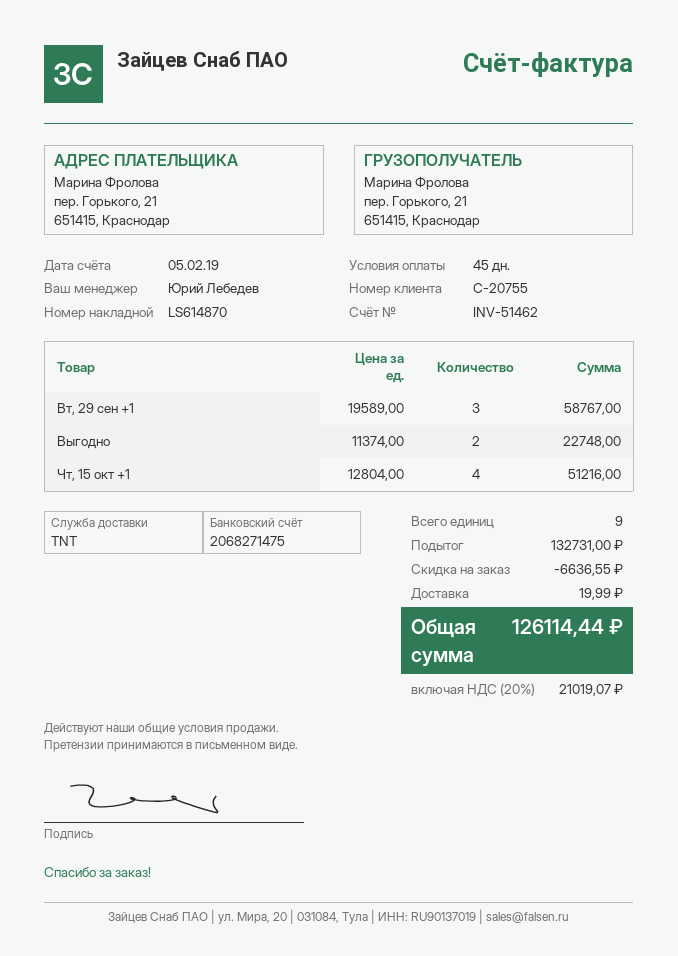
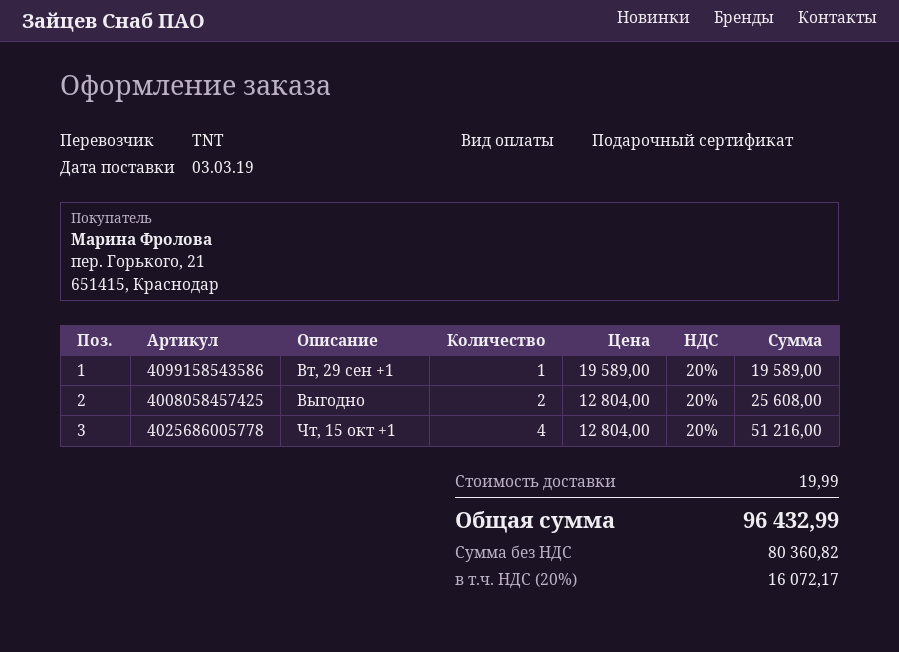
Вт, 29 сен +1: 3 x 19589.00 = 58767.00 -> 1 x 19589.00 = 19589.00
Выгодно: 2 x 11374.00 = 22748.00 -> 2 x 12804.00 = 25608.00
discount: 6636.55 -> none
tax: 20% = 21019.07 -> 20% = 16072.17
total: 126114.44 -> 96432.99

